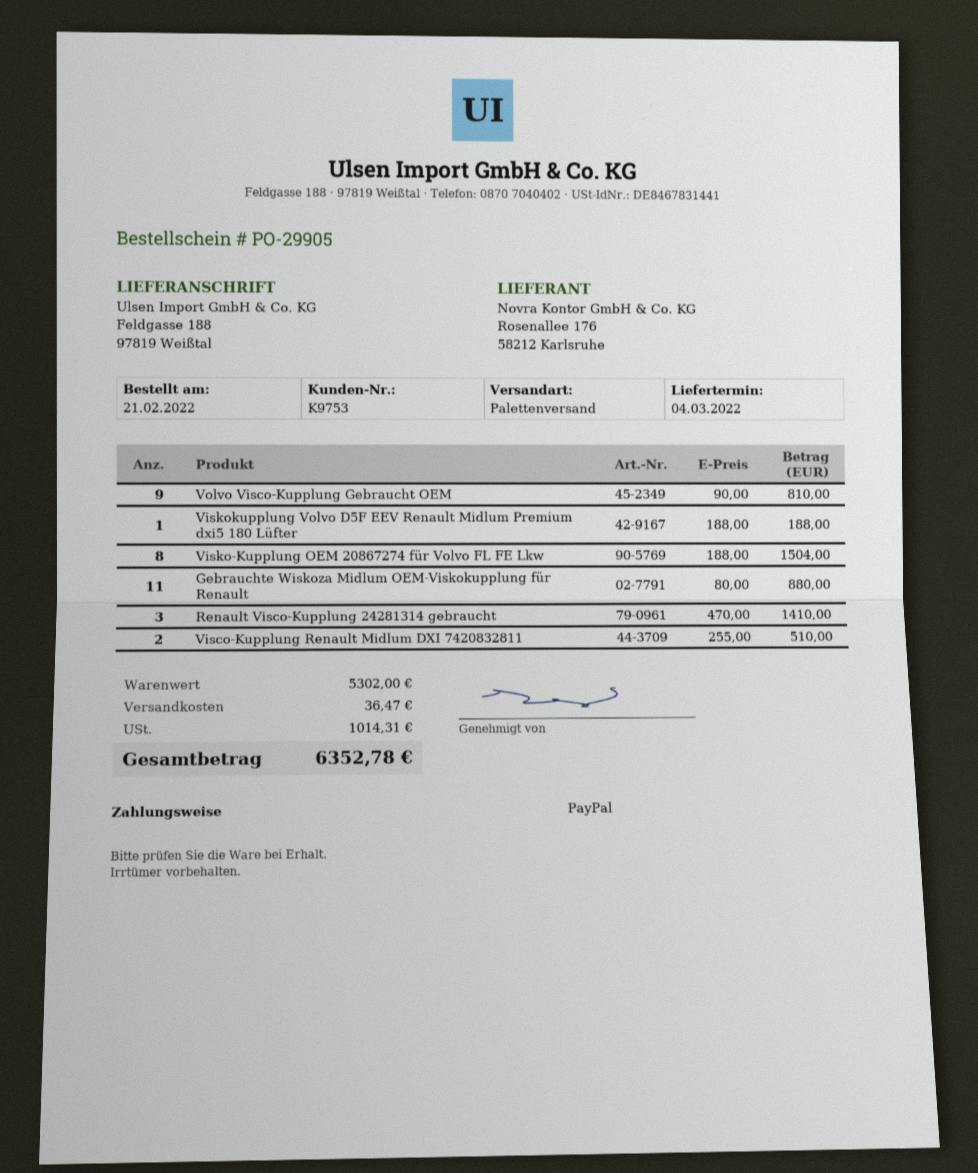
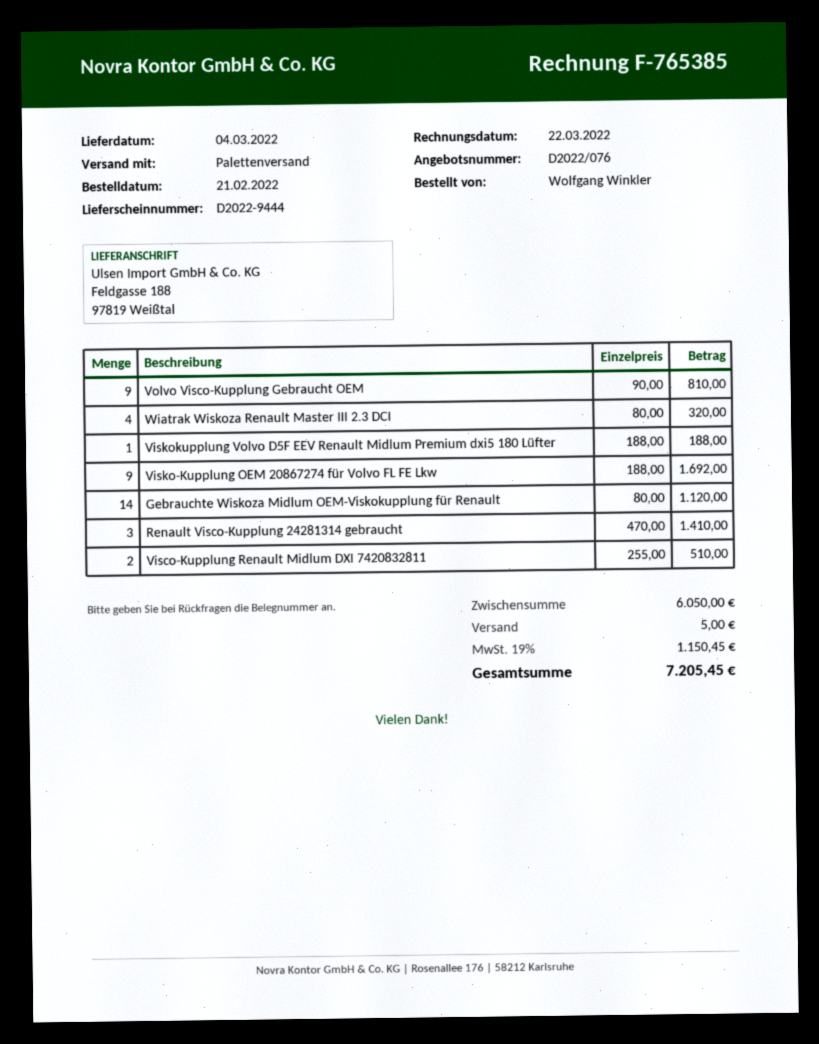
Visko-Kupplung OEM 20867274 für Volvo FL FE Lkw: 8 x 188.00 = 1504.00 -> 9 x 188.00 = 1692.00
Gebrauchte Wiskoza Midlum OEM-Viskokupplung für Renault: 11 x 80.00 = 880.00 -> 14 x 80.00 = 1120.00
Wiatrak Wiskoza Renault Master III 2.3 DCI: none -> 4 x 80.00 = 320.00
subtotal: 5302.00 -> 6050.00
shipping: 36.47 -> 5.00
tax: 1014.31 -> 1150.45
total: 6352.78 -> 7205.45

